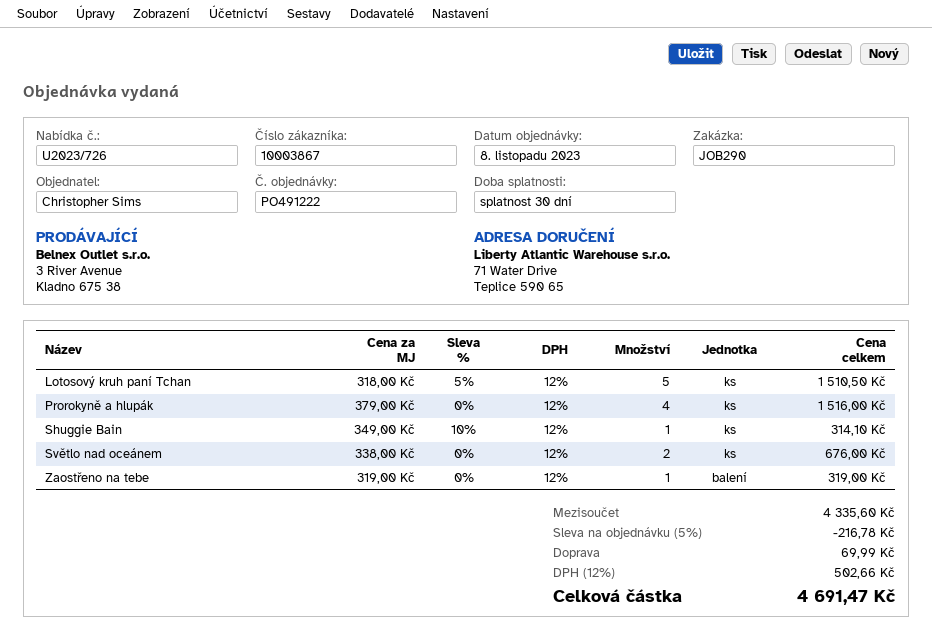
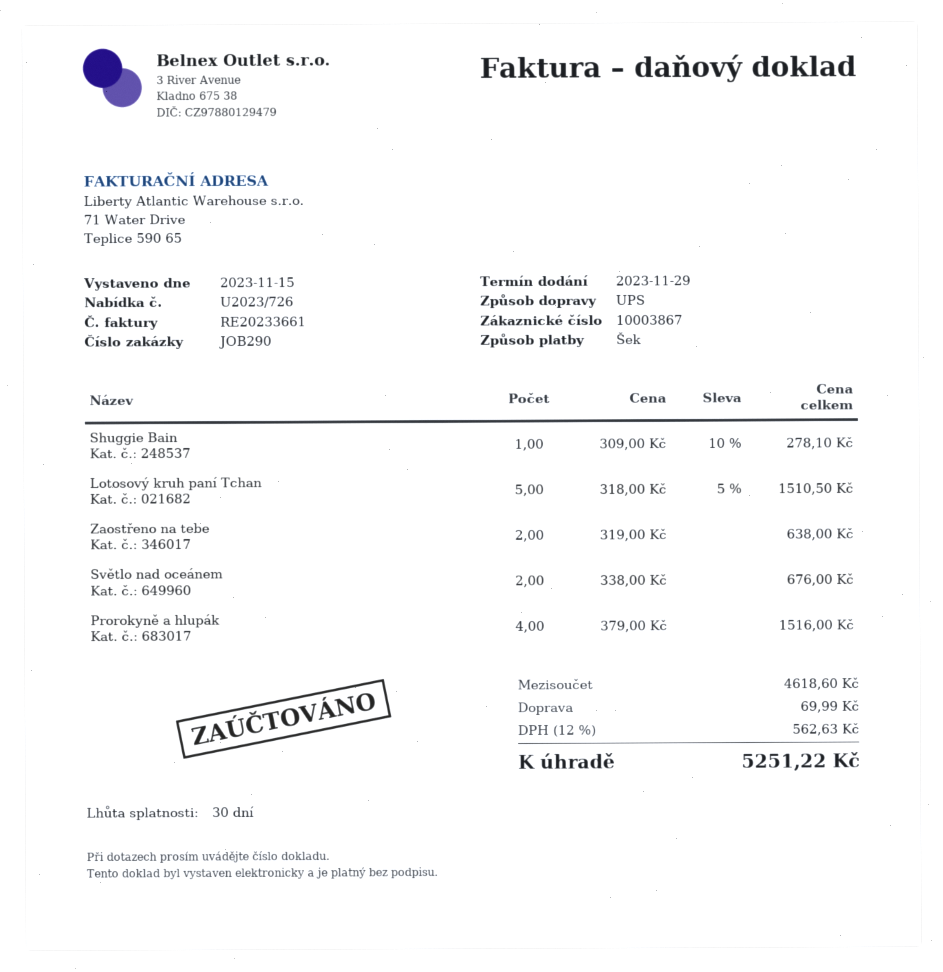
Shuggie Bain: 1 x 349.00 - 10% = 314.10 -> 1 x 309.00 - 10% = 278.10
Zaostřeno na tebe: 1 x 319.00 = 319.00 -> 2 x 319.00 = 638.00
subtotal: 4335.60 -> 4618.60
discount: 5% = 216.78 -> none
tax: 12% = 502.66 -> 12% = 562.63
total: 4691.47 -> 5251.22

